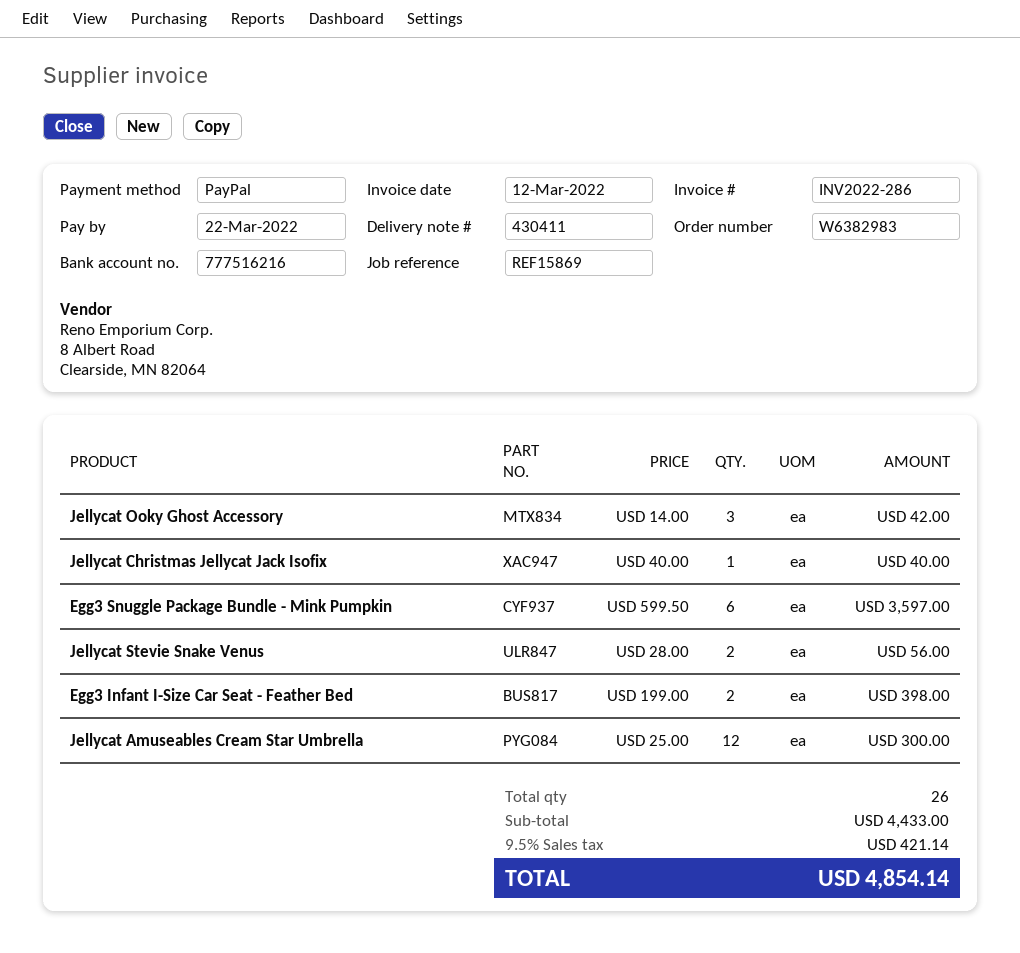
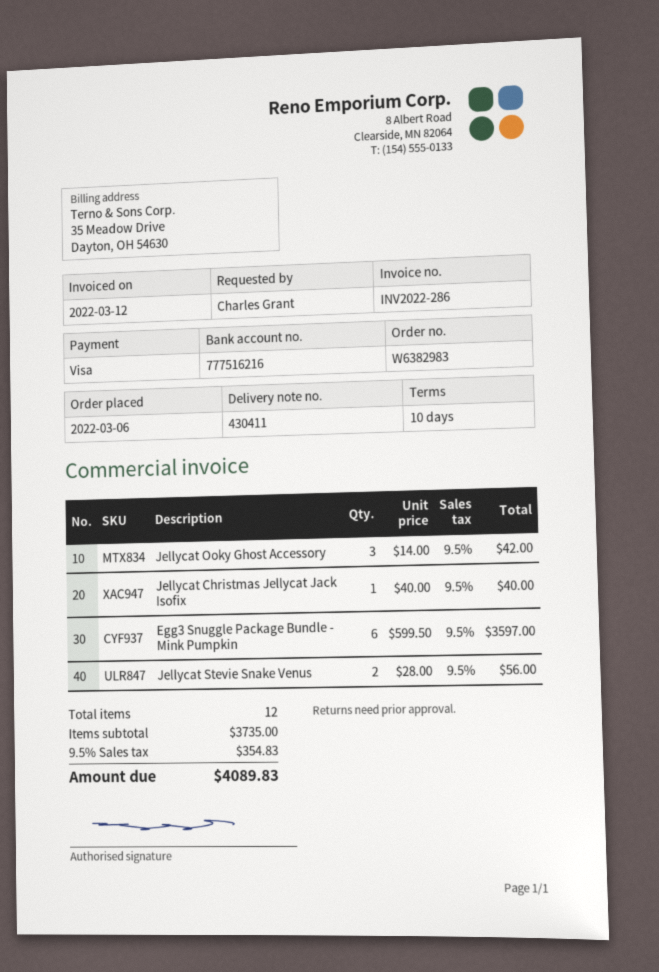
payment method: PayPal -> Visa
Egg3 Infant I-Size Car Seat - Feather Bed: 2 x 199.00 = 398.00 -> none
Jellycat Amuseables Cream Star Umbrella: 12 x 25.00 = 300.00 -> none
total quantity: 26 -> 12
subtotal: 4433.00 -> 3735.00
tax: 9.5% = 421.14 -> 9.5% = 354.83
total: 4854.14 -> 4089.83

